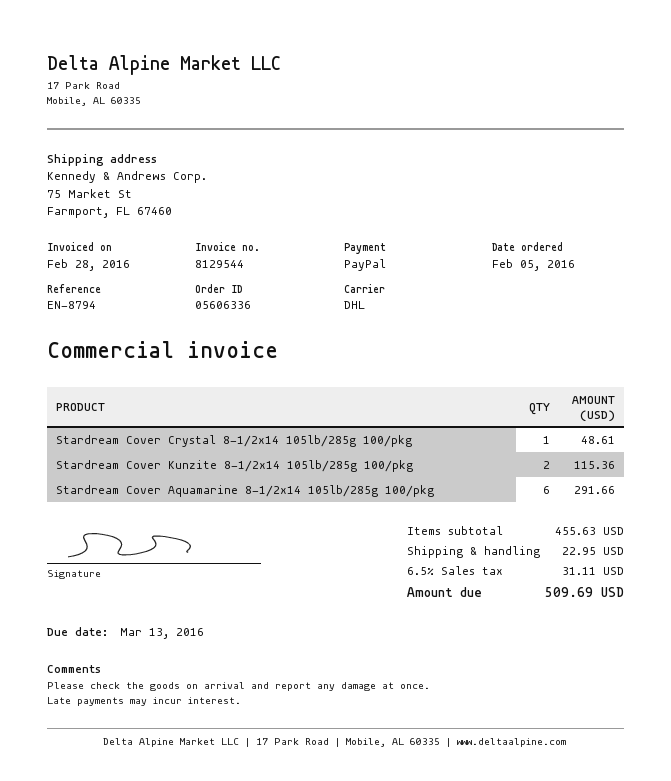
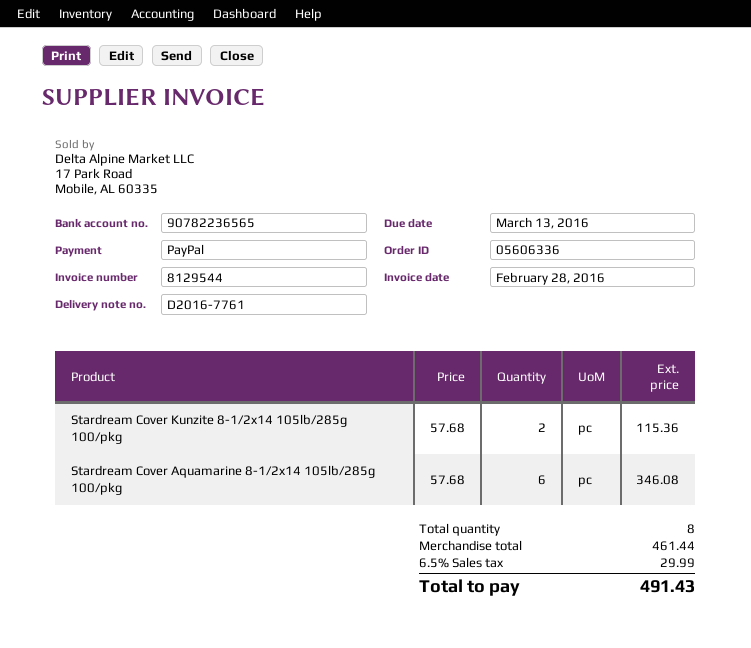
Stardream Cover Crystal 8-1/2x14 105lb/285g 100/pkg: 1 for 48.61 -> none
Stardream Cover Aquamarine 8-1/2x14 105lb/285g 100/pkg: 6 for 291.66 -> 6 for 346.08
subtotal: 455.63 -> 461.44
shipping: 22.95 -> none
tax: 6.5% = 31.11 -> 6.5% = 29.99
total: 509.69 -> 491.43

